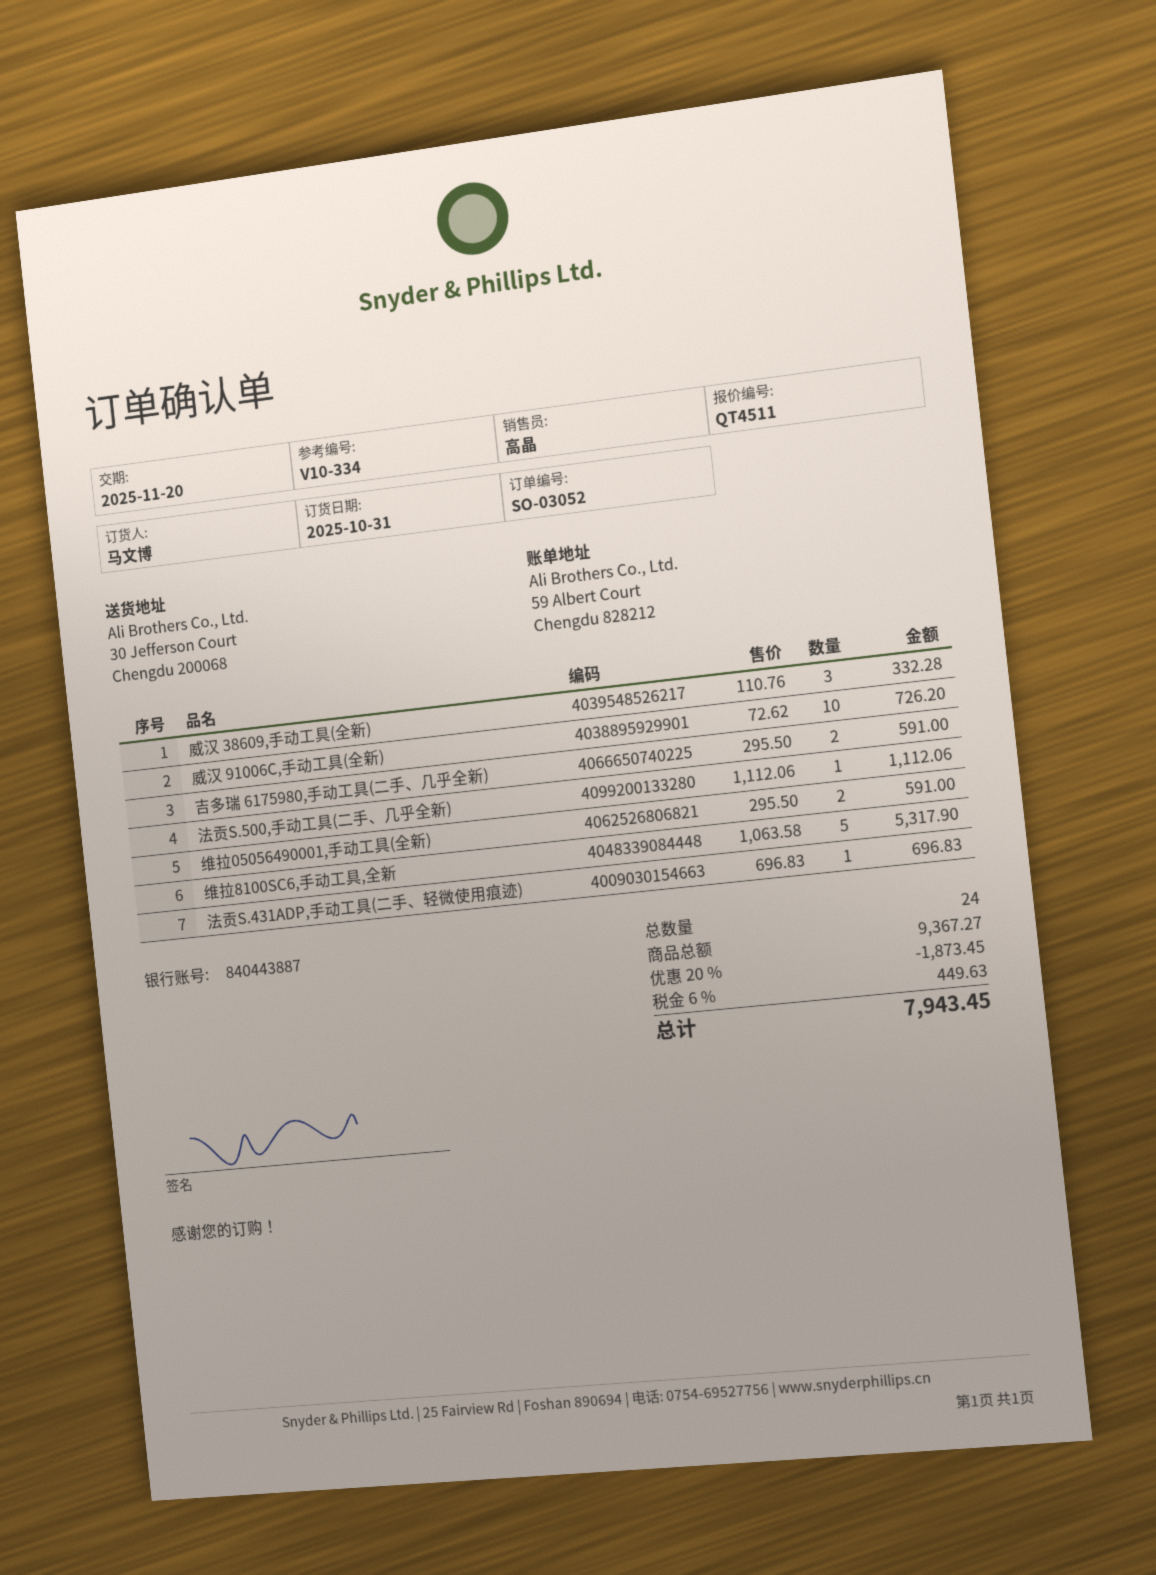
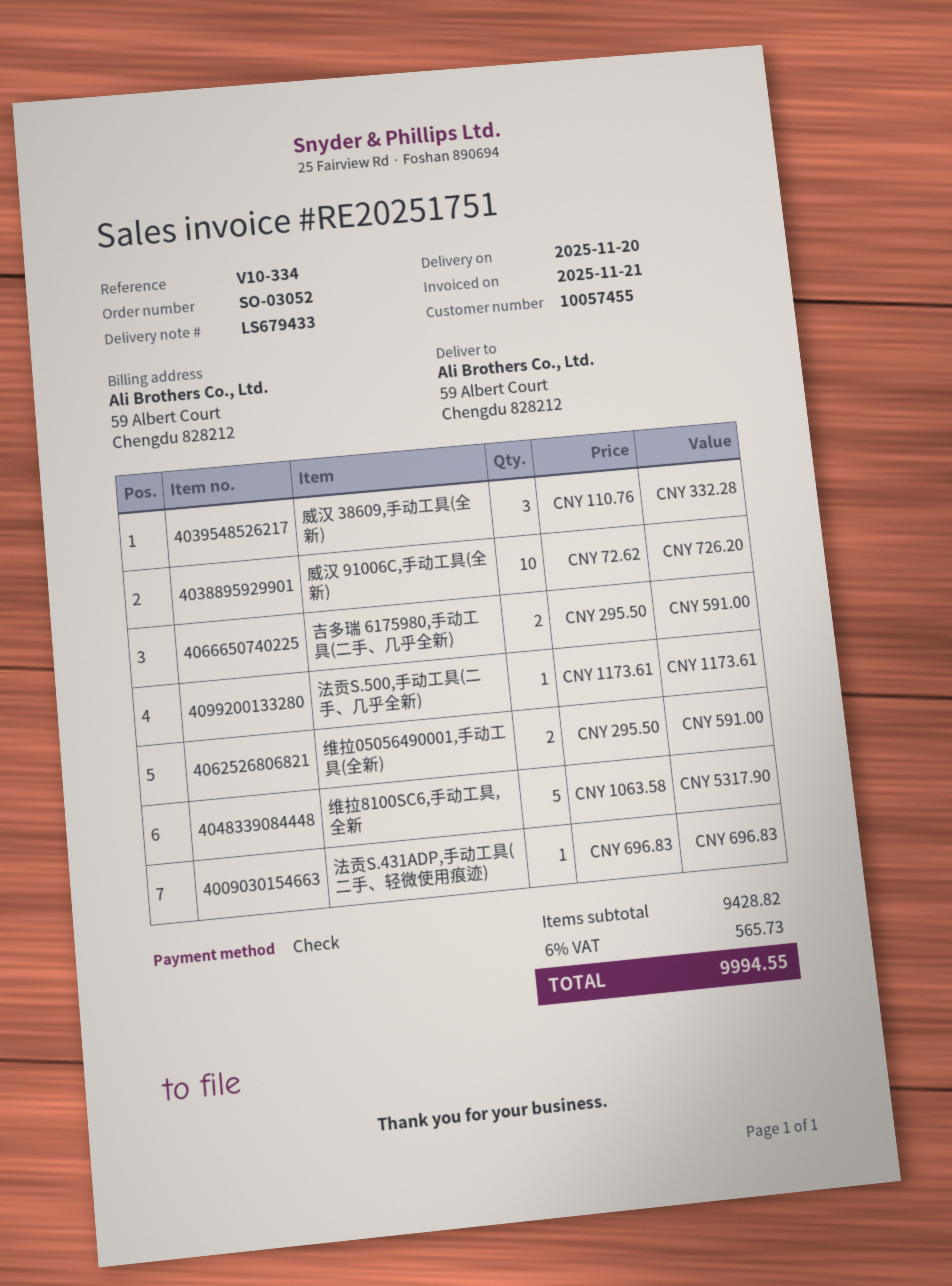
ship to: 30 Jefferson Court, Chengdu 200068 -> 59 Albert Court, Chengdu 828212
法贡S.500,手动工具(二手、几乎全新): 1 x 1112.06 = 1112.06 -> 1 x 1173.61 = 1173.61
subtotal: 9367.27 -> 9428.82
discount: 20% = 1873.45 -> none
tax: 6% = 449.63 -> 6% = 565.73
total: 7943.45 -> 9994.55

